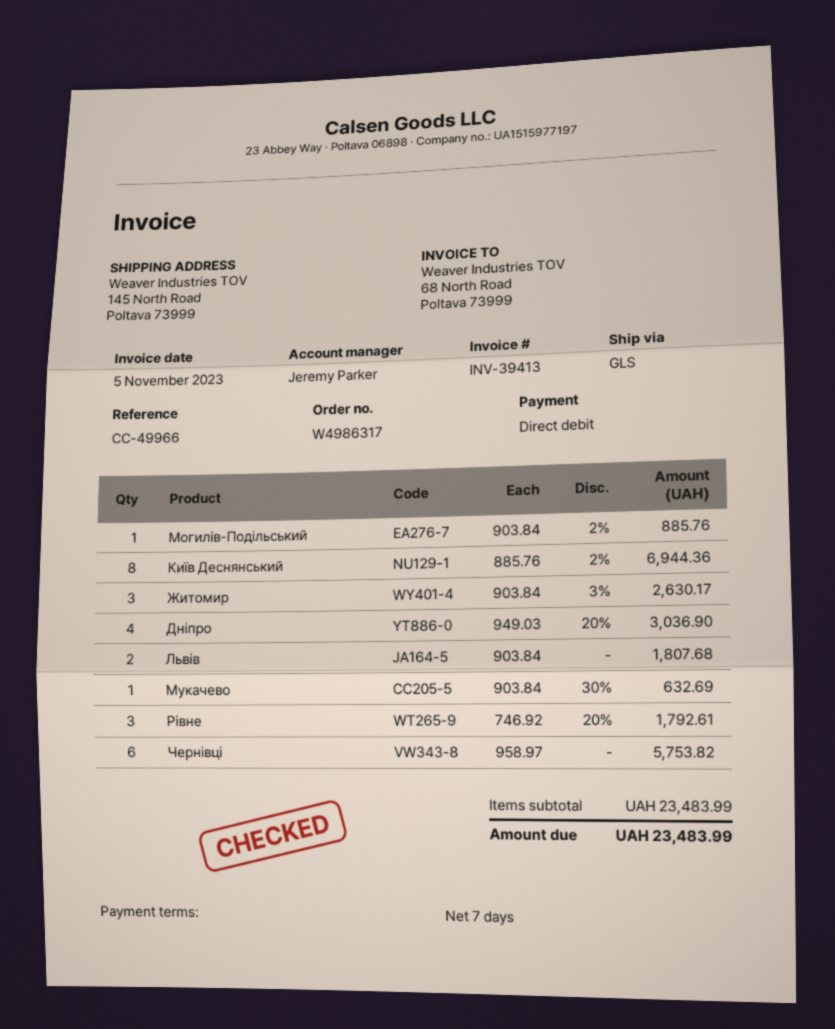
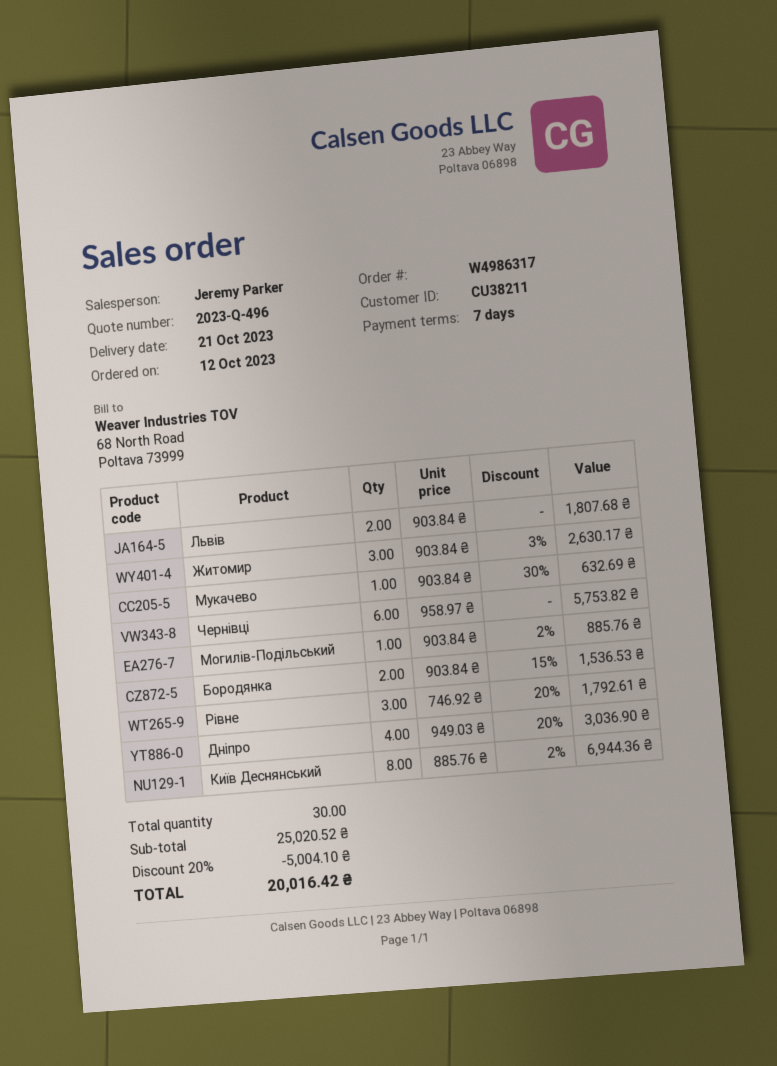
Бородянка: none -> 2 x 903.84 - 15% = 1536.53
subtotal: 23483.99 -> 25020.52
discount: none -> 20% = 5004.10
total: 23483.99 -> 20016.42

